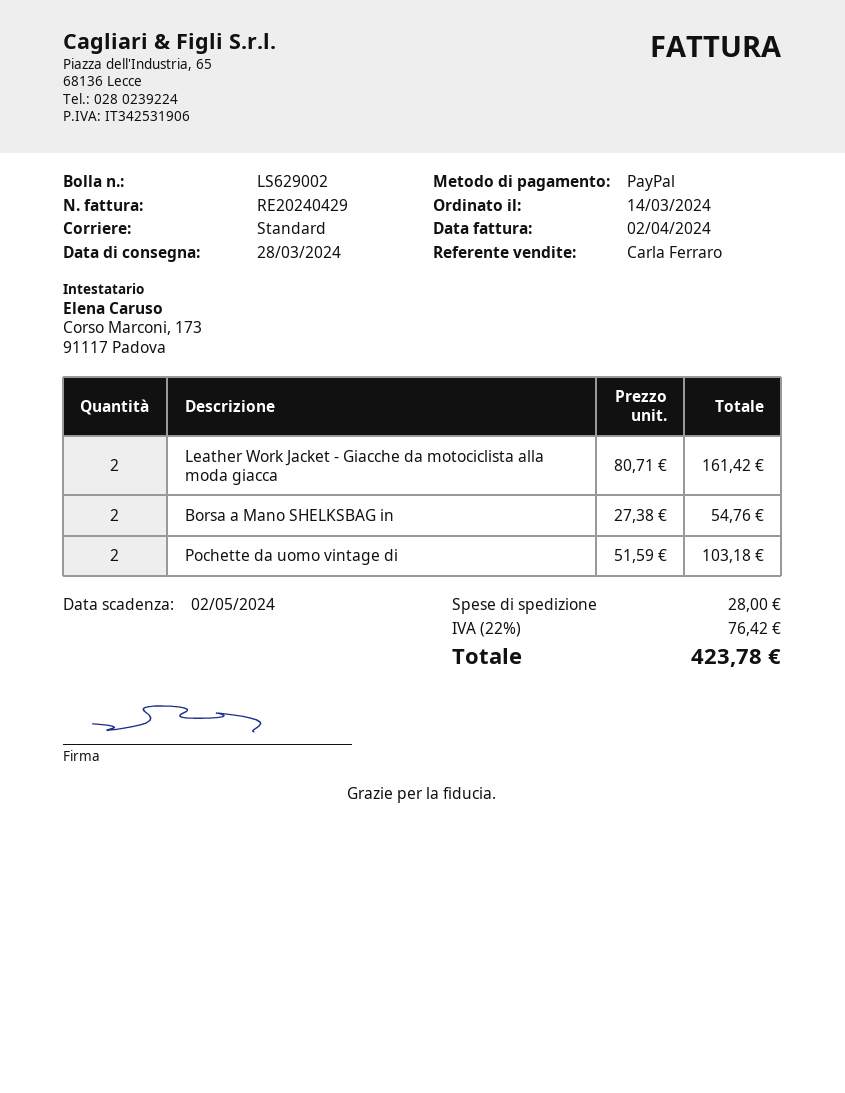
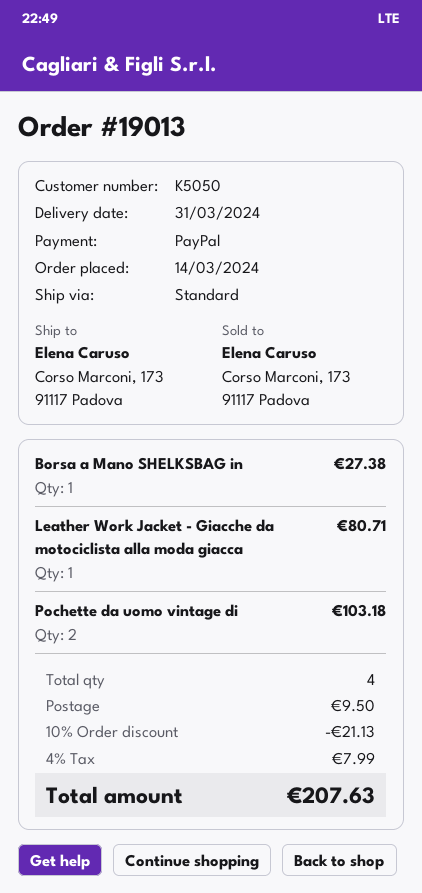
delivery date: 2024-03-28 -> 2024-03-31
Leather Work Jacket - Giacche da motociclista alla moda giacca: 2 for 161.42 -> 1 for 80.71
Borsa a Mano SHELKSBAG in: 2 for 54.76 -> 1 for 27.38
discount: none -> 10% = 21.13
shipping: 28.00 -> 9.50
tax: 22% = 76.42 -> 4% = 7.99
total: 423.78 -> 207.63

